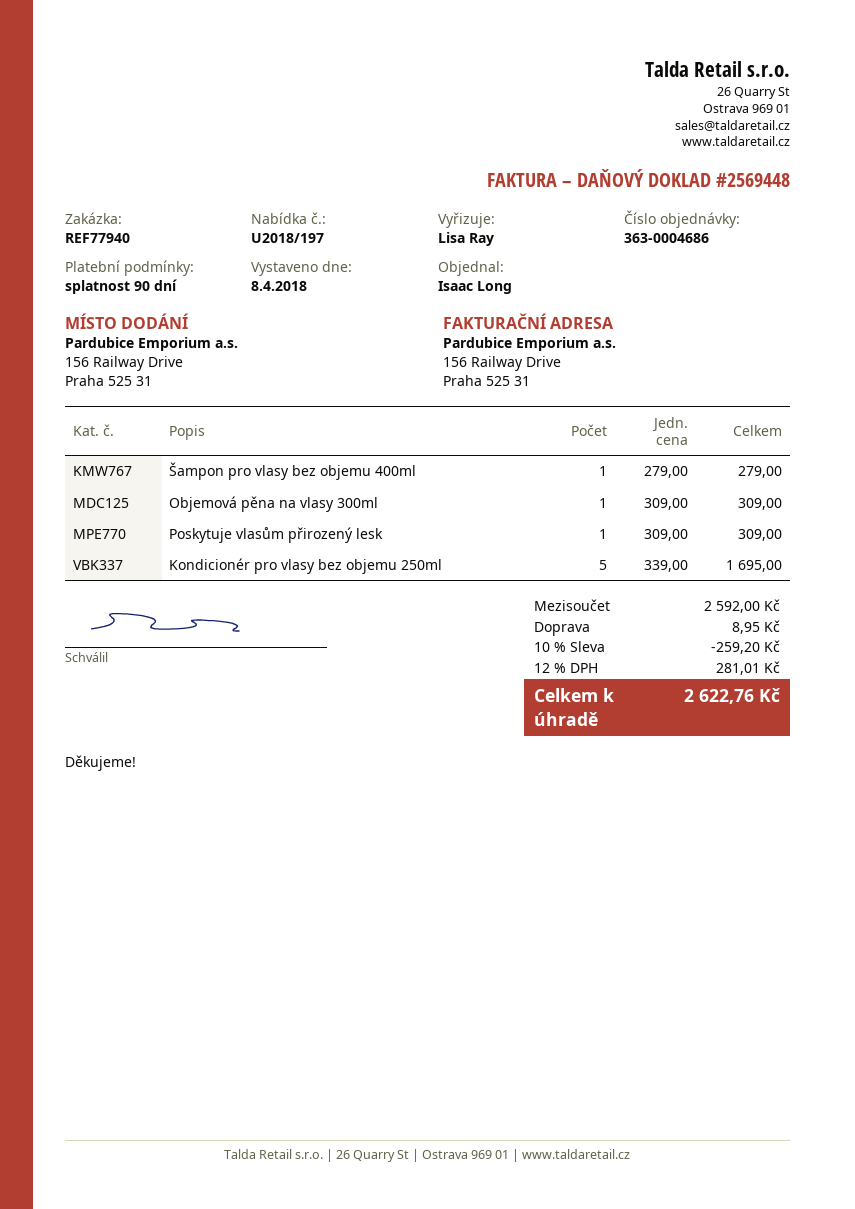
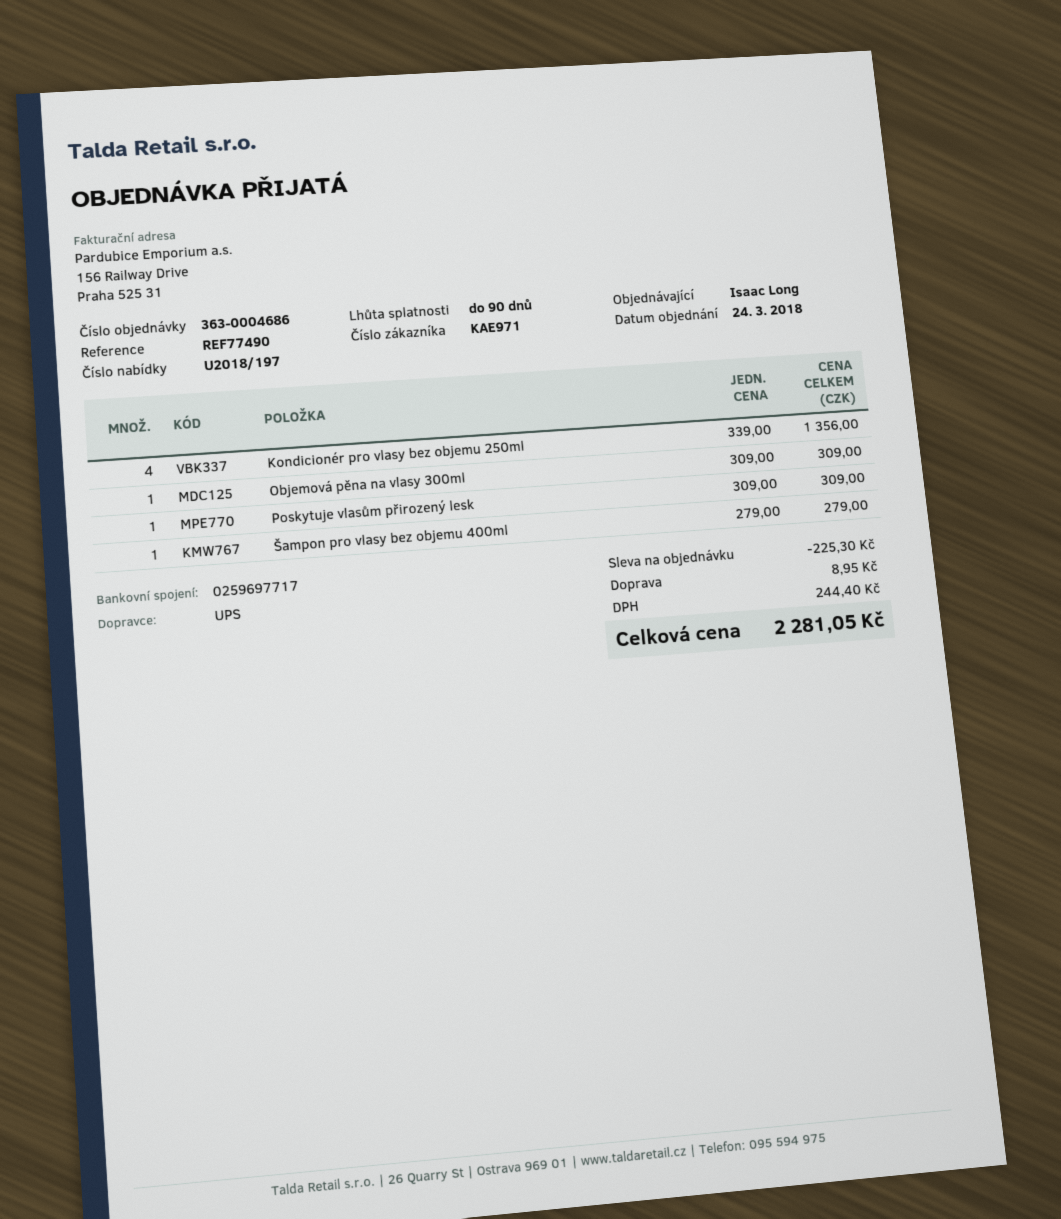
reference: REF77940 -> REF77490
Kondicionér pro vlasy bez objemu 250ml: 5 x 339.00 = 1695.00 -> 4 x 339.00 = 1356.00
discount: 259.20 -> 225.30
tax: 281.01 -> 244.40
total: 2622.76 -> 2281.05

